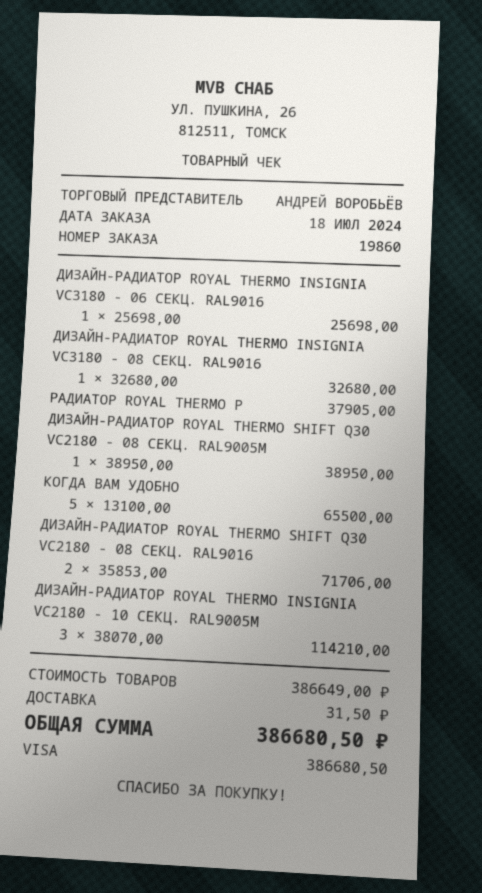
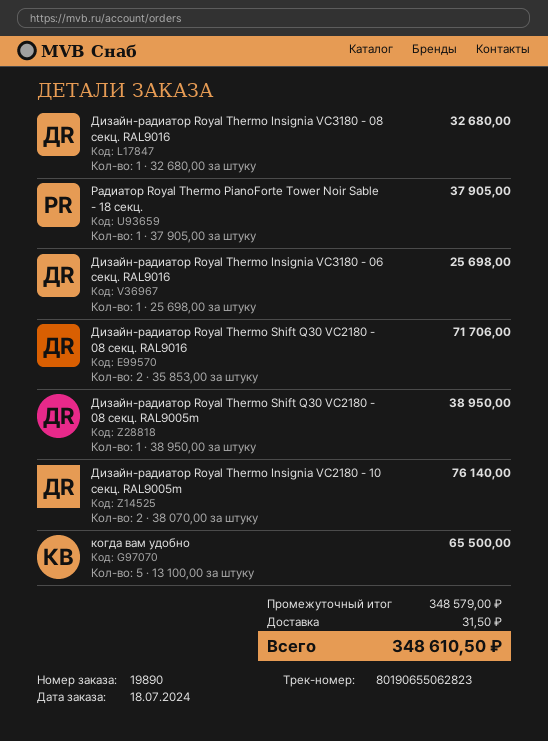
order number: 19860 -> 19890
ДИЗАЙН-РАДИАТОР ROYAL THERMO INSIGNIA VC2180 - 10 СЕКЦ. RAL9005M: 3 x 38070.00 = 114210.00 -> 2 x 38070.00 = 76140.00
subtotal: 386649.00 -> 348579.00
total: 386680.50 -> 348610.50

